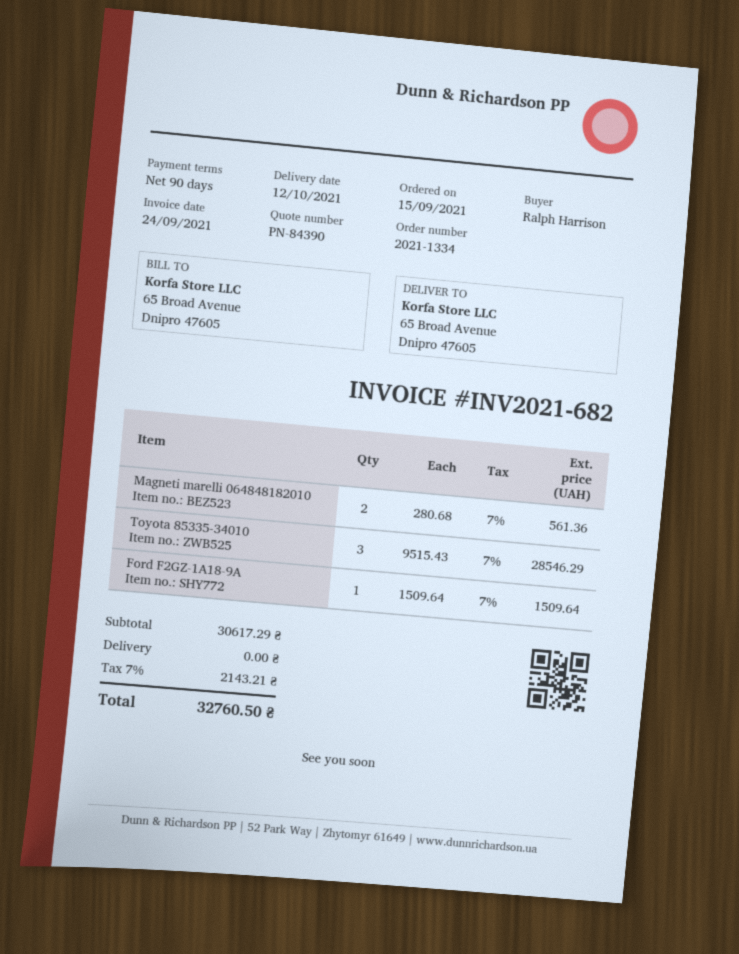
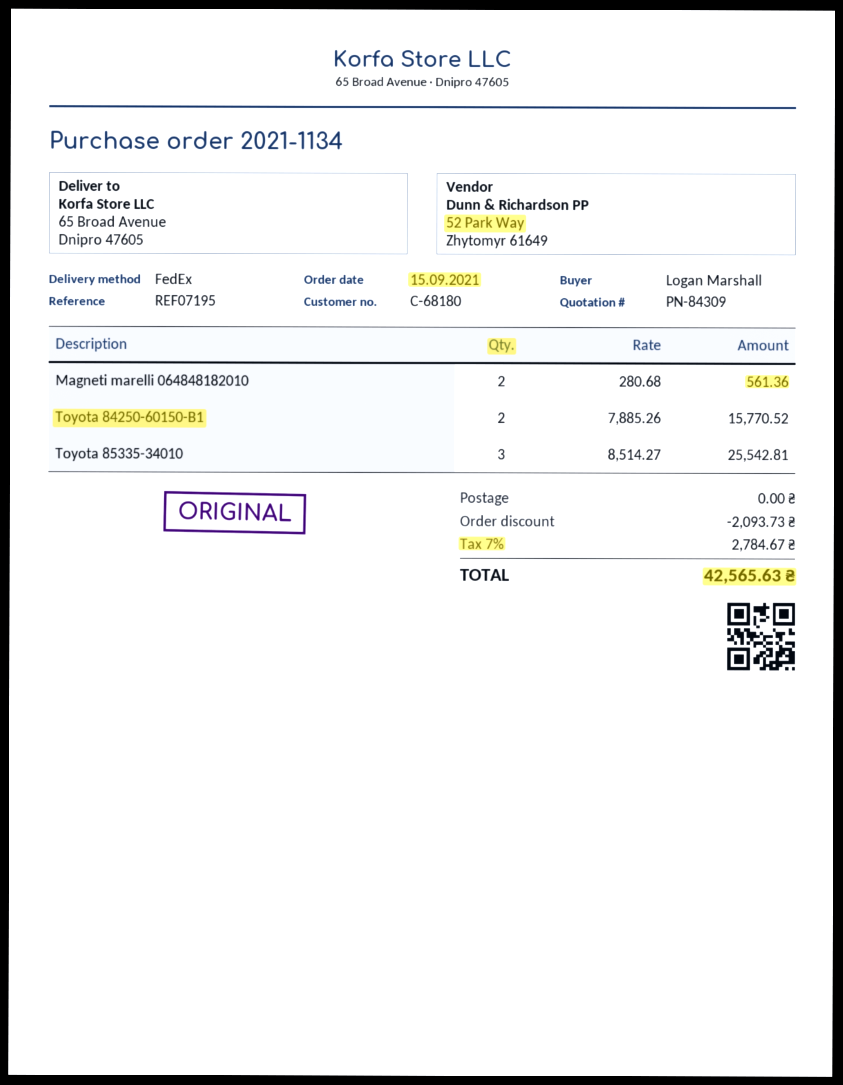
quote number: PN-84390 -> PN-84309
order number: 2021-1334 -> 2021-1134
ordered by: Ralph Harrison -> Logan Marshall
Toyota 85335-34010: 3 x 9515.43 = 28546.29 -> 3 x 8514.27 = 25542.81
Ford F2GZ-1A18-9A: 1 x 1509.64 = 1509.64 -> none
Toyota 84250-60150-B1: none -> 2 x 7885.26 = 15770.52
discount: none -> 2093.73
tax: 7% = 2143.21 -> 7% = 2784.67
total: 32760.50 -> 42565.63

